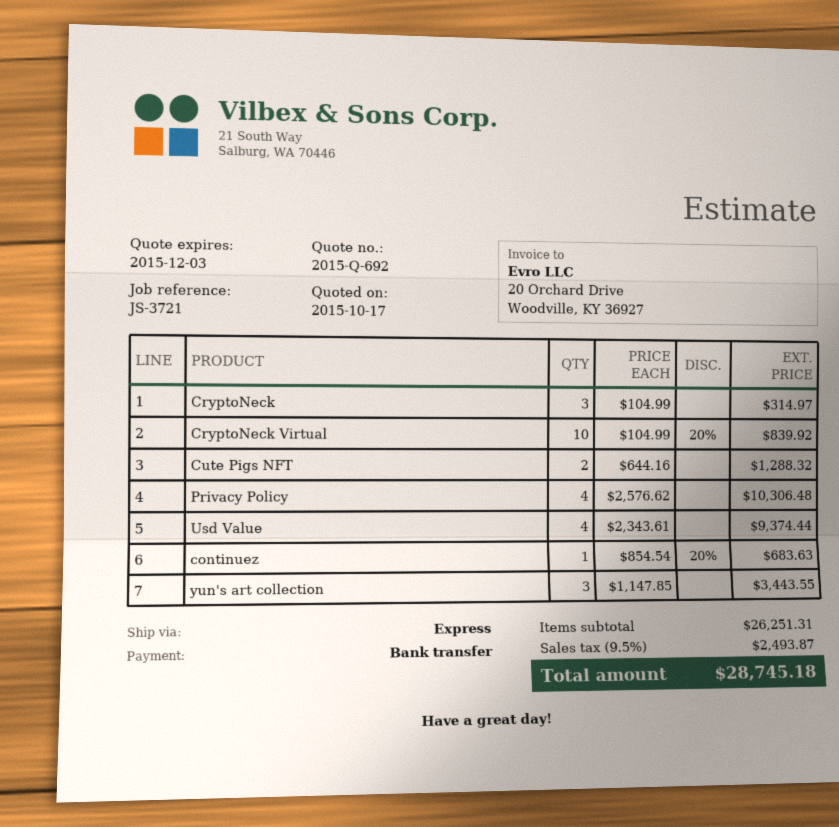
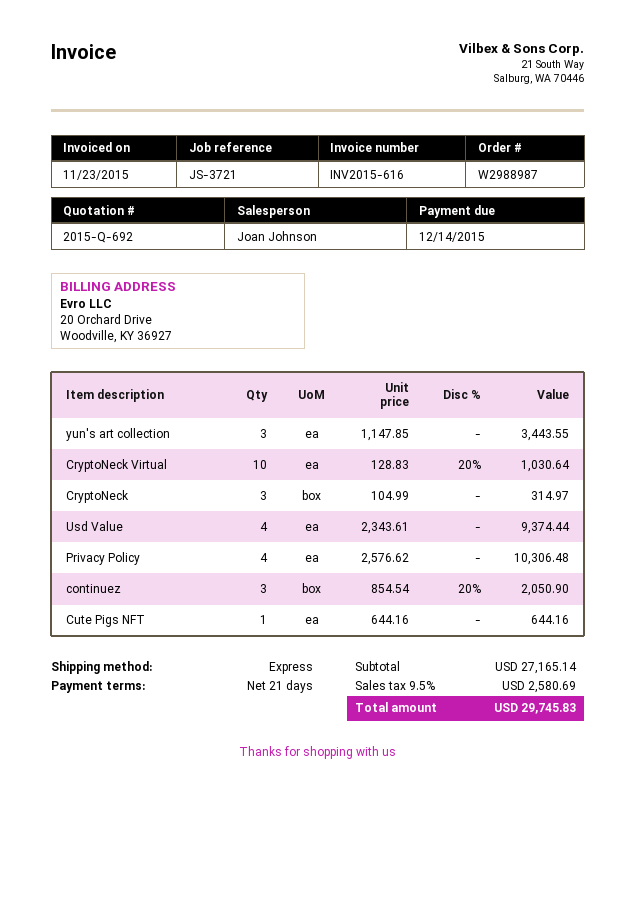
CryptoNeck Virtual: 10 x 104.99 - 20% = 839.92 -> 10 x 128.83 - 20% = 1030.64
Cute Pigs NFT: 2 x 644.16 = 1288.32 -> 1 x 644.16 = 644.16
continuez: 1 x 854.54 - 20% = 683.63 -> 3 x 854.54 - 20% = 2050.90
subtotal: 26251.31 -> 27165.14
tax: 9.5% = 2493.87 -> 9.5% = 2580.69
total: 28745.18 -> 29745.83

